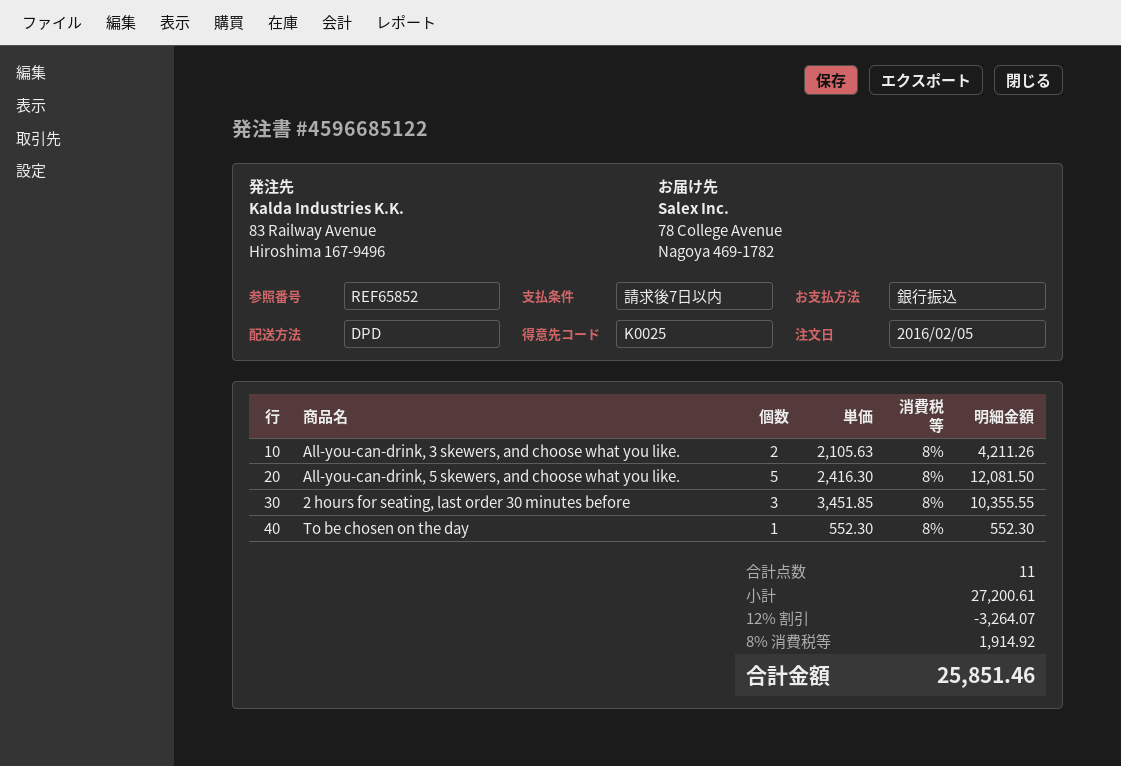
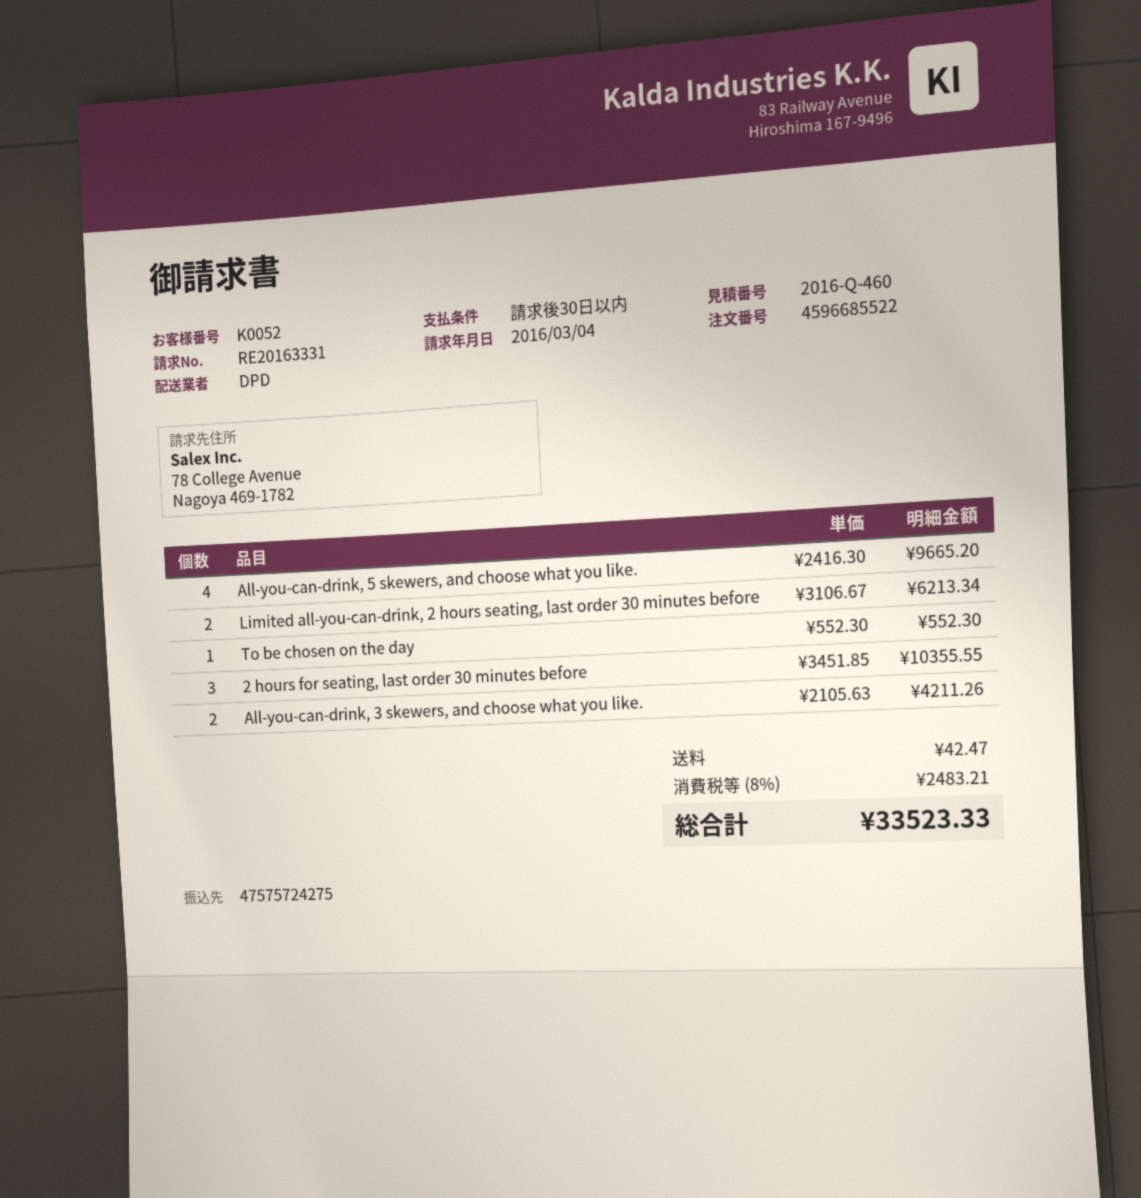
order number: 4596685122 -> 4596685522
payment terms: 7 days -> 30 days
customer number: K0025 -> K0052
All-you-can-drink, 5 skewers, and choose what you like.: 5 x 2416.30 = 12081.50 -> 4 x 2416.30 = 9665.20
Limited all-you-can-drink, 2 hours seating, last order 30 minutes before: none -> 2 x 3106.67 = 6213.34
discount: 12% = 3264.07 -> none
shipping: none -> 42.47
tax: 8% = 1914.92 -> 8% = 2483.21
total: 25851.46 -> 33523.33

